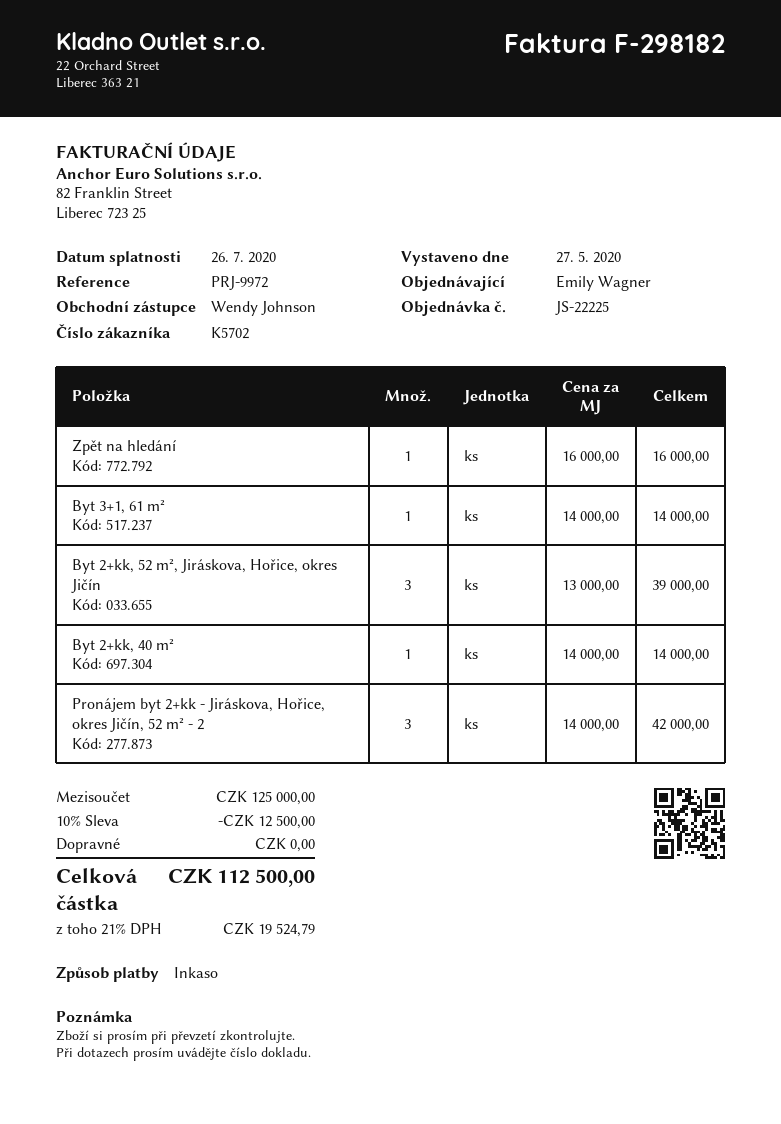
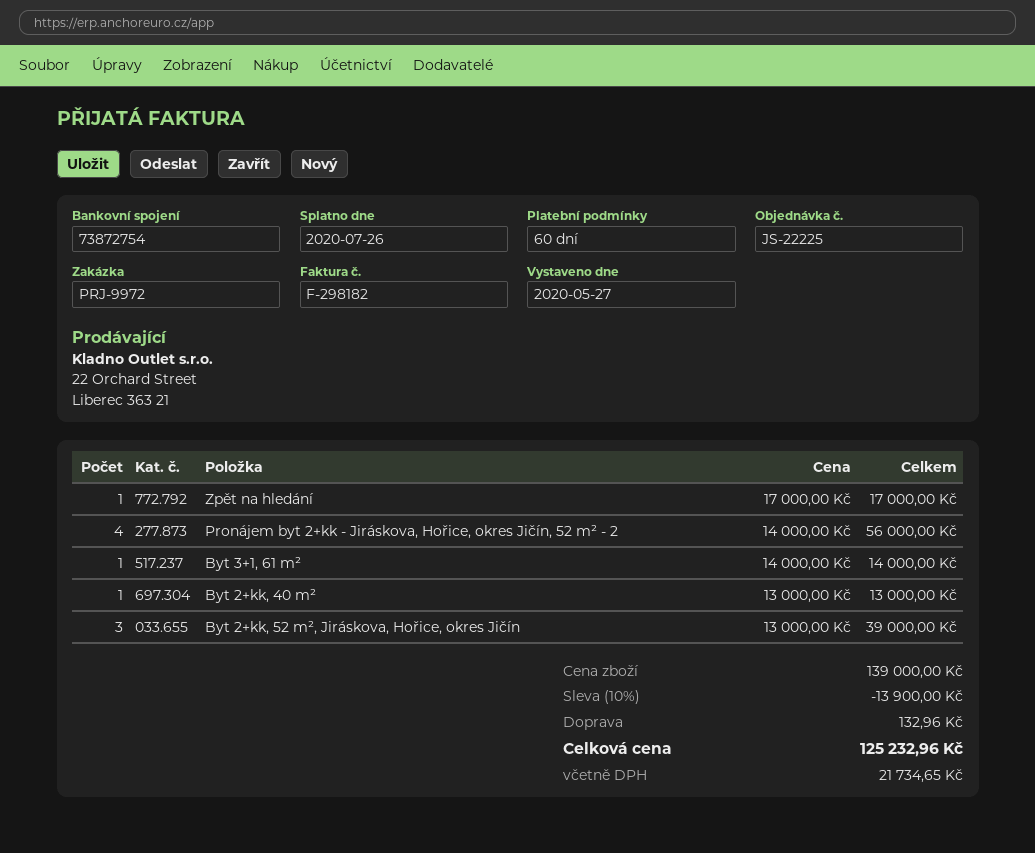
Zpět na hledání: 1 x 16000.00 = 16000.00 -> 1 x 17000.00 = 17000.00
Byt 2+kk, 40 m²: 1 x 14000.00 = 14000.00 -> 1 x 13000.00 = 13000.00
Pronájem byt 2+kk - Jiráskova, Hořice, okres Jičín, 52 m² - 2: 3 x 14000.00 = 42000.00 -> 4 x 14000.00 = 56000.00
subtotal: 125000.00 -> 139000.00
discount: 10% = 12500.00 -> 10% = 13900.00
shipping: 0.00 -> 132.96
tax: 19524.79 -> 21734.65
total: 112500.00 -> 125232.96

